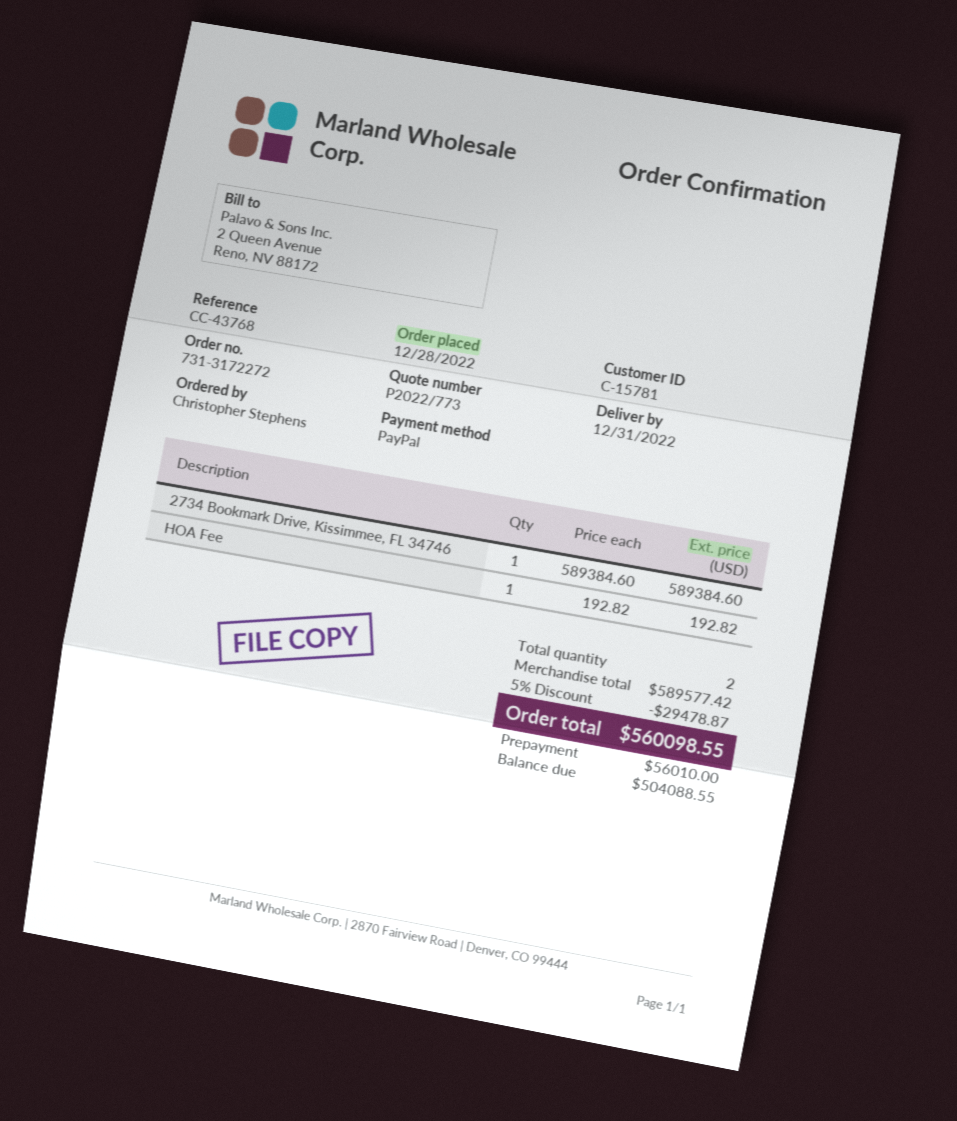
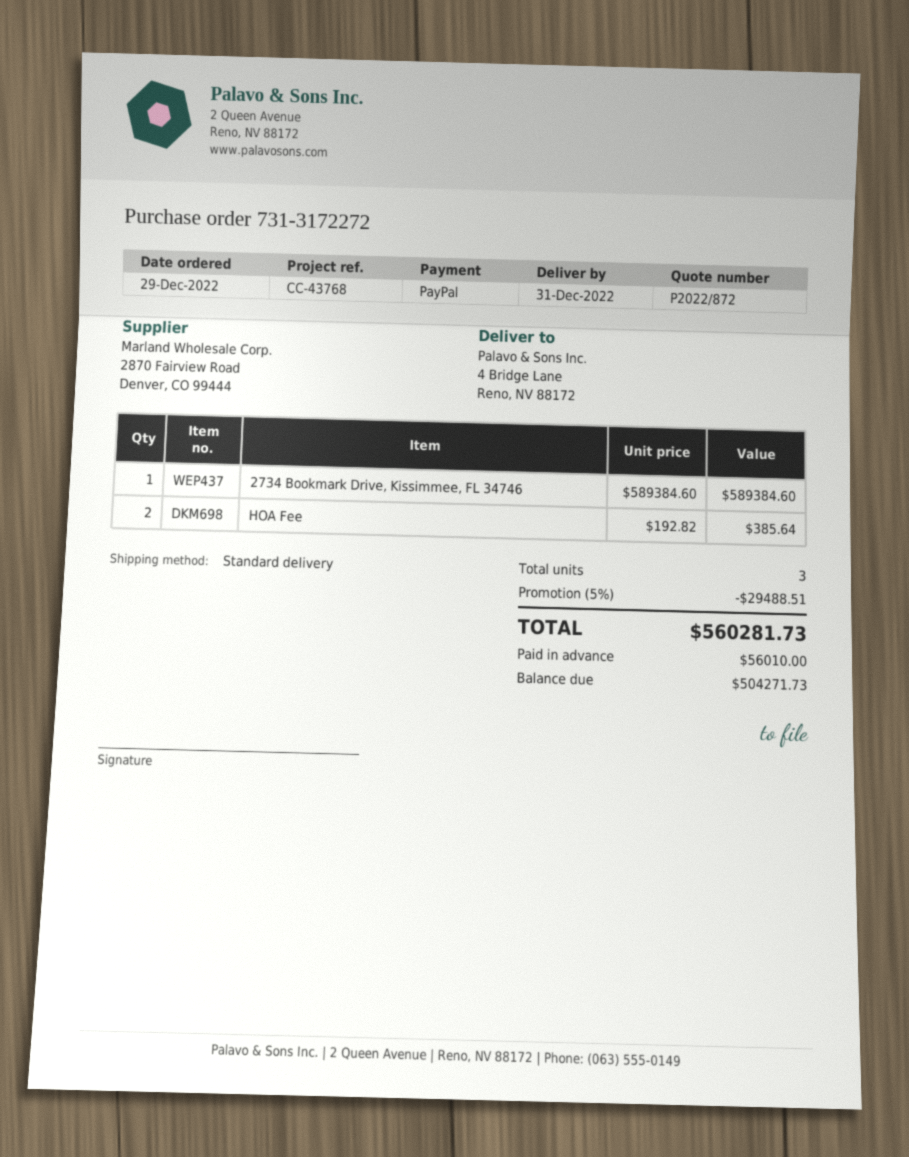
quote number: P2022/773 -> P2022/872
order date: 2022-12-28 -> 2022-12-29
HOA Fee: 1 x 192.82 = 192.82 -> 2 x 192.82 = 385.64
total quantity: 2 -> 3
discount: 5% = 29478.87 -> 5% = 29488.51
total: 560098.55 -> 560281.73
balance: 504088.55 -> 504271.73

